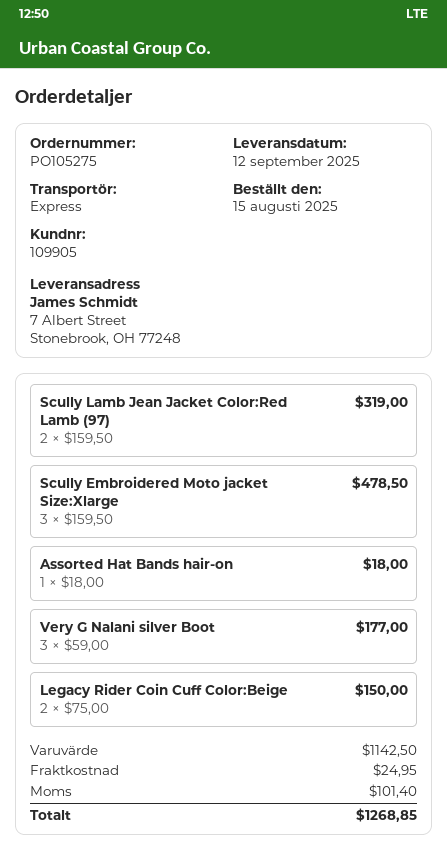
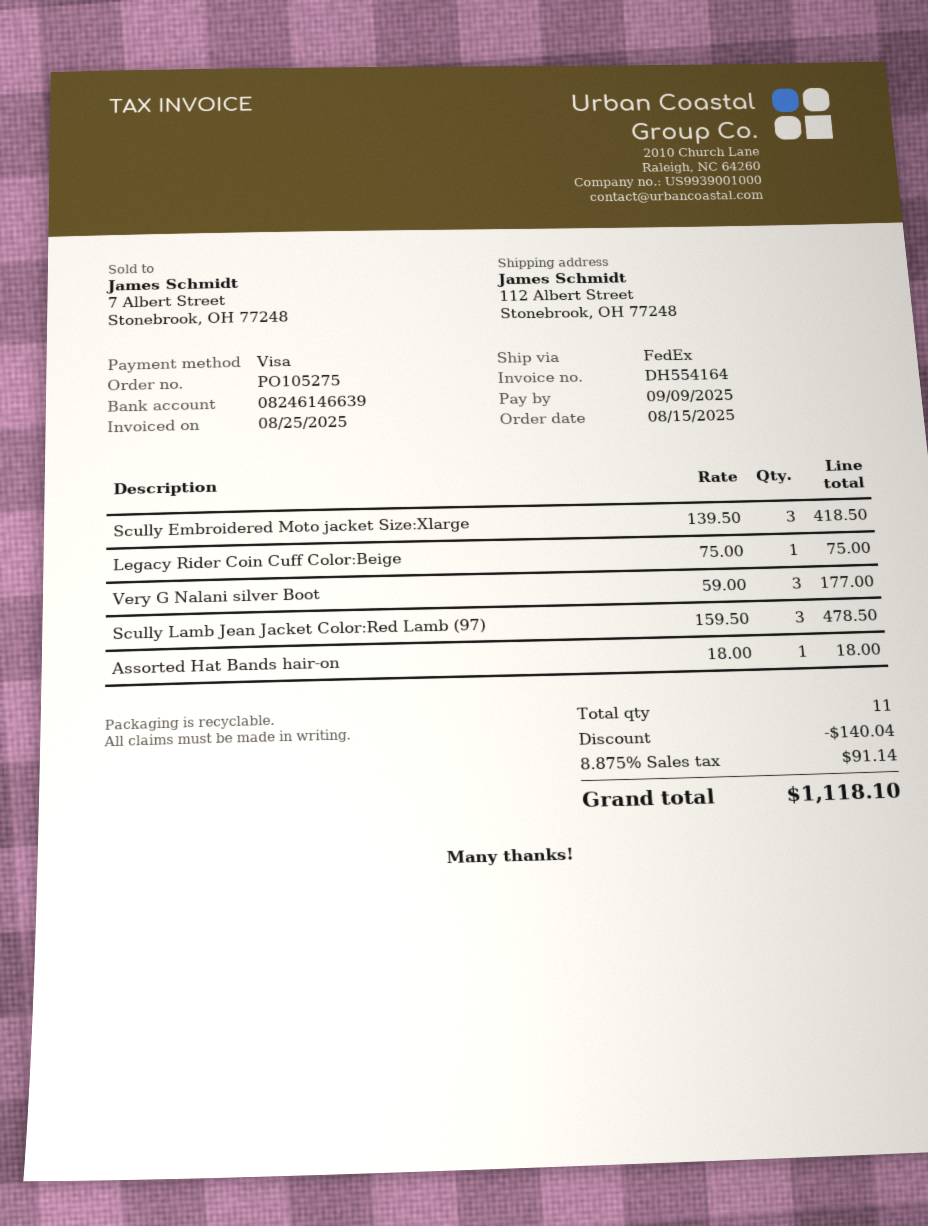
shipping method: express -> FedEx
ship to: 7 Albert Street, Stonebrook, OH 77248 -> 112 Albert Street, Stonebrook, OH 77248
Scully Lamb Jean Jacket Color:Red Lamb (97): 2 x 159.50 = 319.00 -> 3 x 159.50 = 478.50
Scully Embroidered Moto jacket Size:Xlarge: 3 x 159.50 = 478.50 -> 3 x 139.50 = 418.50
Legacy Rider Coin Cuff Color:Beige: 2 x 75.00 = 150.00 -> 1 x 75.00 = 75.00
discount: none -> 140.04
shipping: 24.95 -> none
tax: 101.40 -> 91.14
total: 1268.85 -> 1118.10

